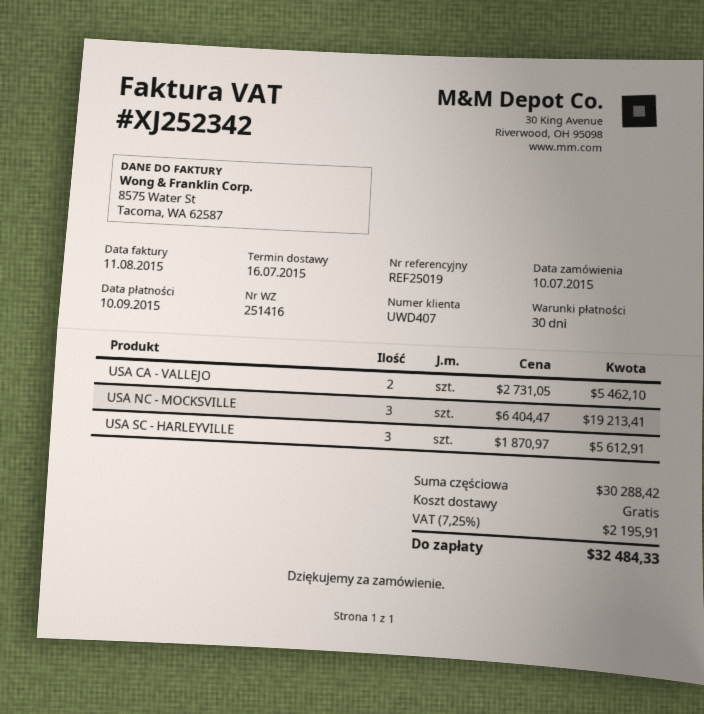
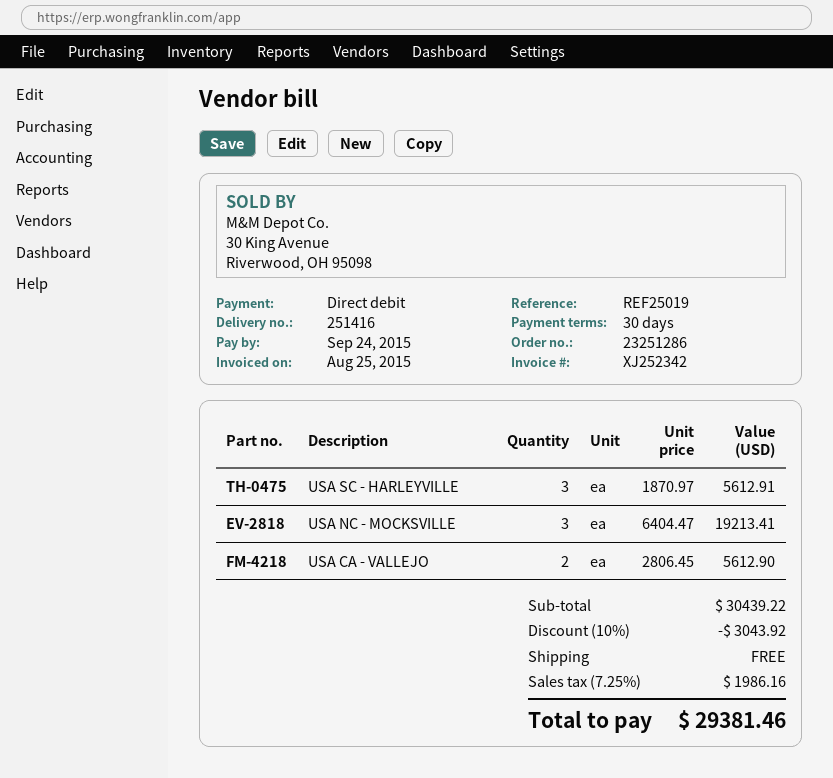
invoice date: 2015-08-11 -> 2015-08-25
due date: 2015-09-10 -> 2015-09-24
USA CA - VALLEJO: 2 x 2731.05 = 5462.10 -> 2 x 2806.45 = 5612.90
subtotal: 30288.42 -> 30439.22
discount: none -> 10% = 3043.92
tax: 7.25% = 2195.91 -> 7.25% = 1986.16
total: 32484.33 -> 29381.46

